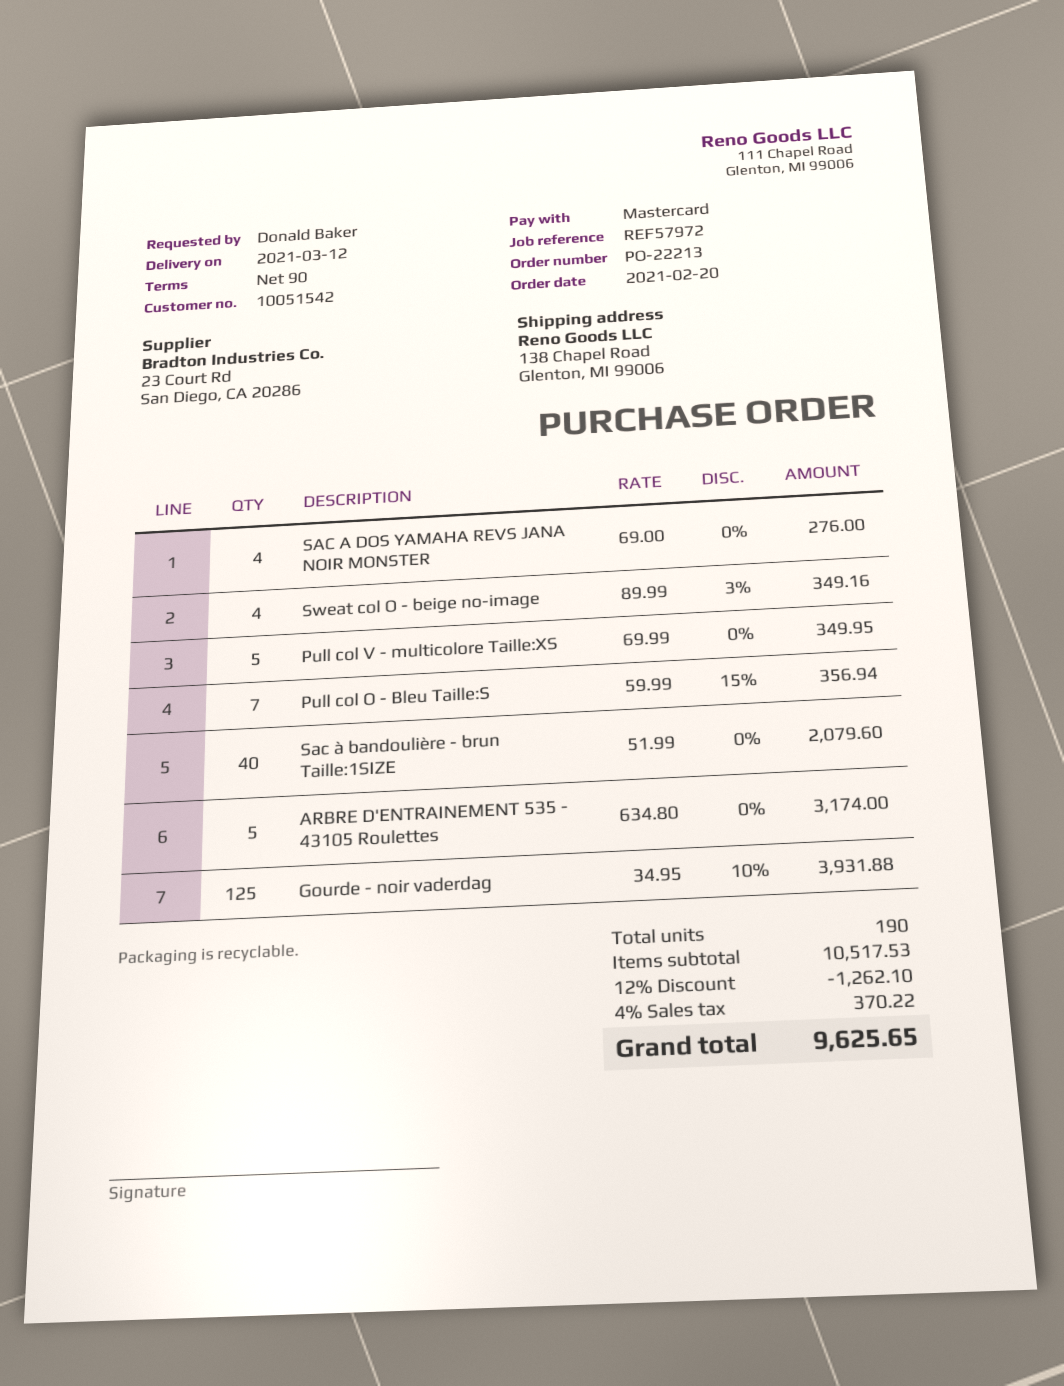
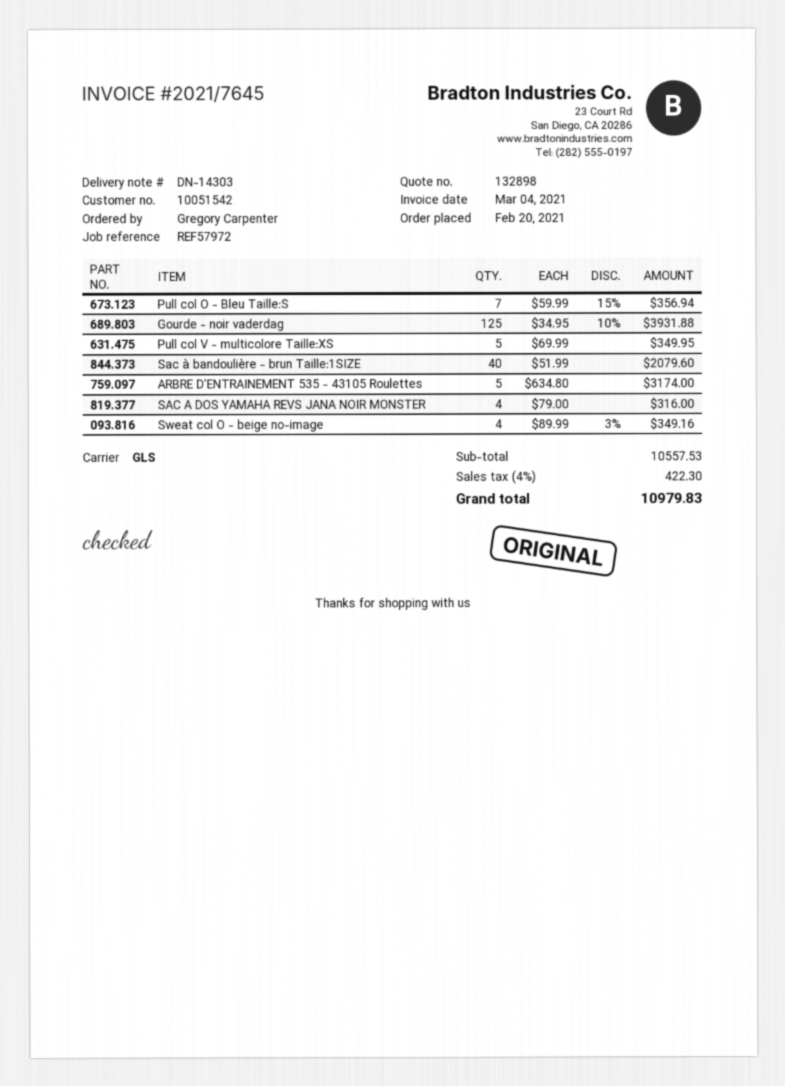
ordered by: Donald Baker -> Gregory Carpenter
SAC A DOS YAMAHA REVS JANA NOIR MONSTER: 4 x 69.00 = 276.00 -> 4 x 79.00 = 316.00
subtotal: 10517.53 -> 10557.53
discount: 12% = 1262.10 -> none
tax: 4% = 370.22 -> 4% = 422.30
total: 9625.65 -> 10979.83

